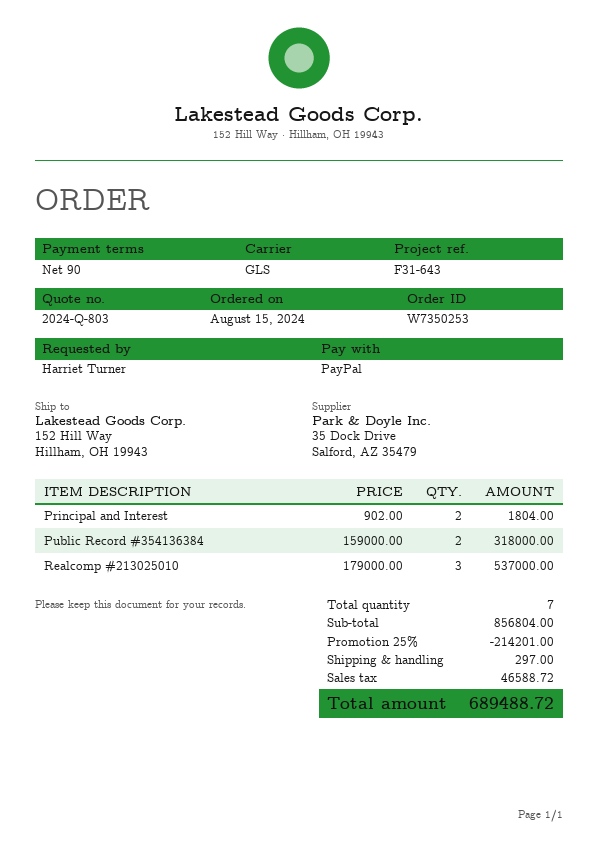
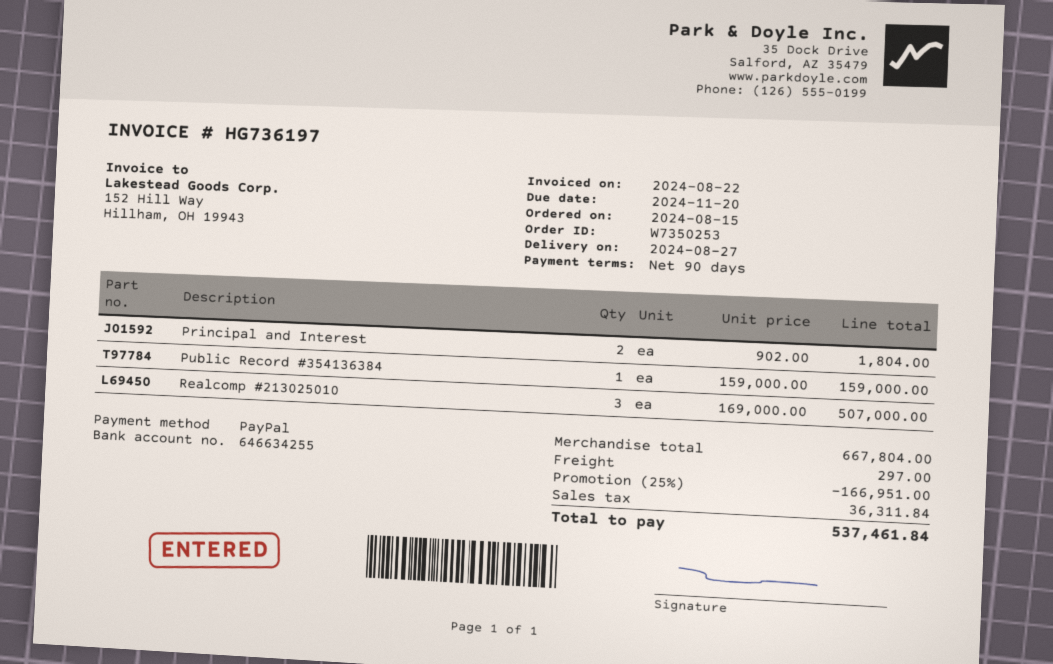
Public Record #354136384: 2 x 159000.00 = 318000.00 -> 1 x 159000.00 = 159000.00
Realcomp #213025010: 3 x 179000.00 = 537000.00 -> 3 x 169000.00 = 507000.00
subtotal: 856804.00 -> 667804.00
discount: 25% = 214201.00 -> 25% = 166951.00
tax: 46588.72 -> 36311.84
total: 689488.72 -> 537461.84

